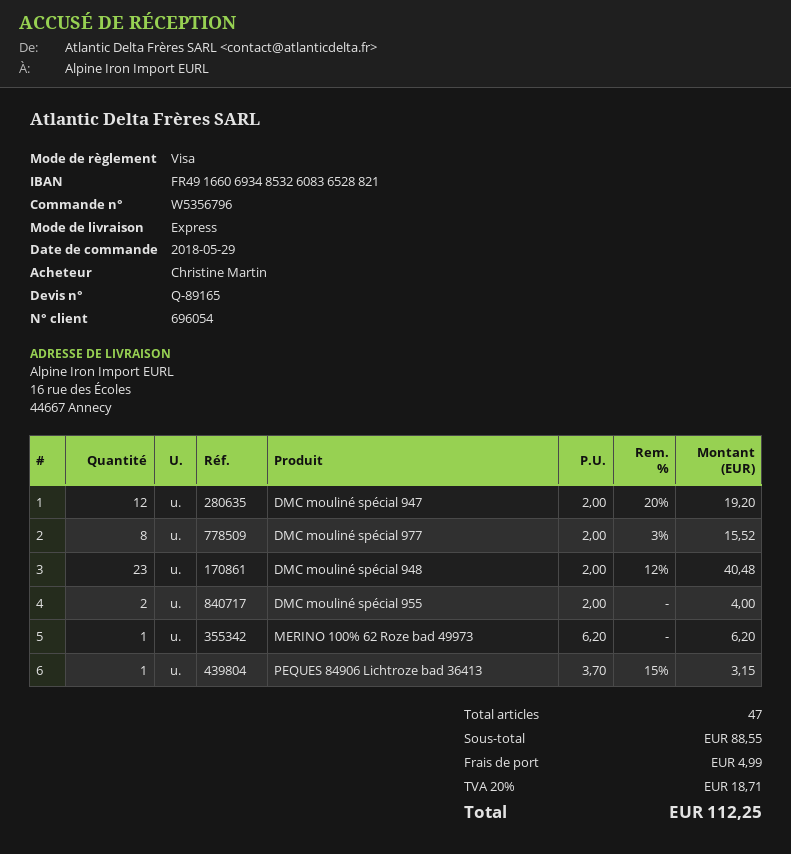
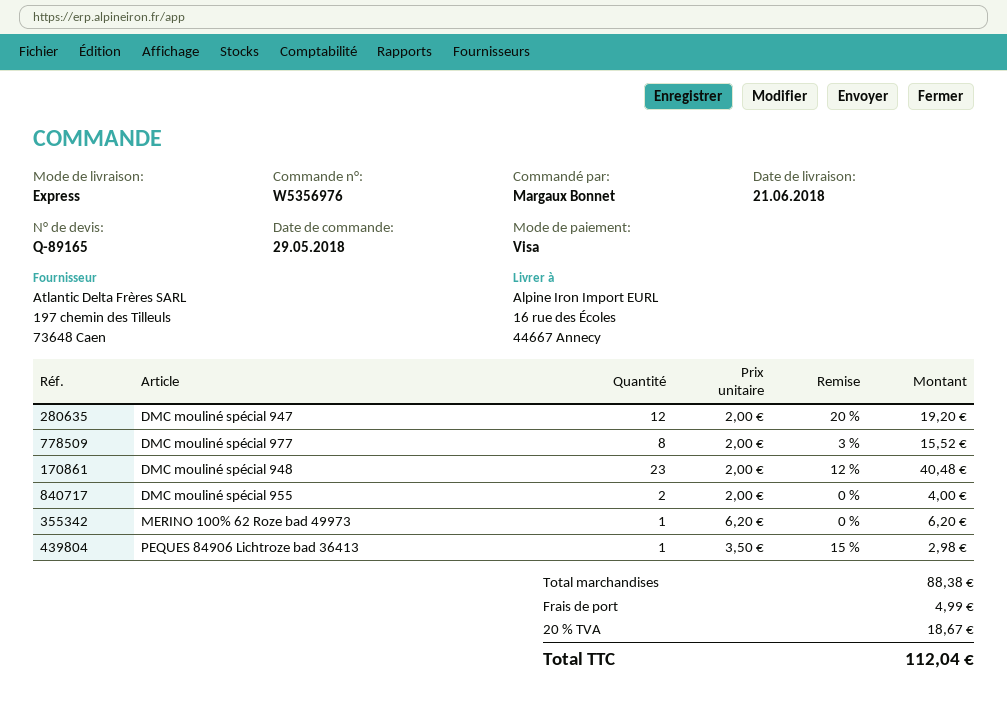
order number: W5356796 -> W5356976
ordered by: Christine Martin -> Margaux Bonnet
PEQUES 84906 Lichtroze bad 36413: 1 x 3.70 - 15% = 3.15 -> 1 x 3.50 - 15% = 2.98
subtotal: 88.55 -> 88.38
tax: 20% = 18.71 -> 20% = 18.67
total: 112.25 -> 112.04

